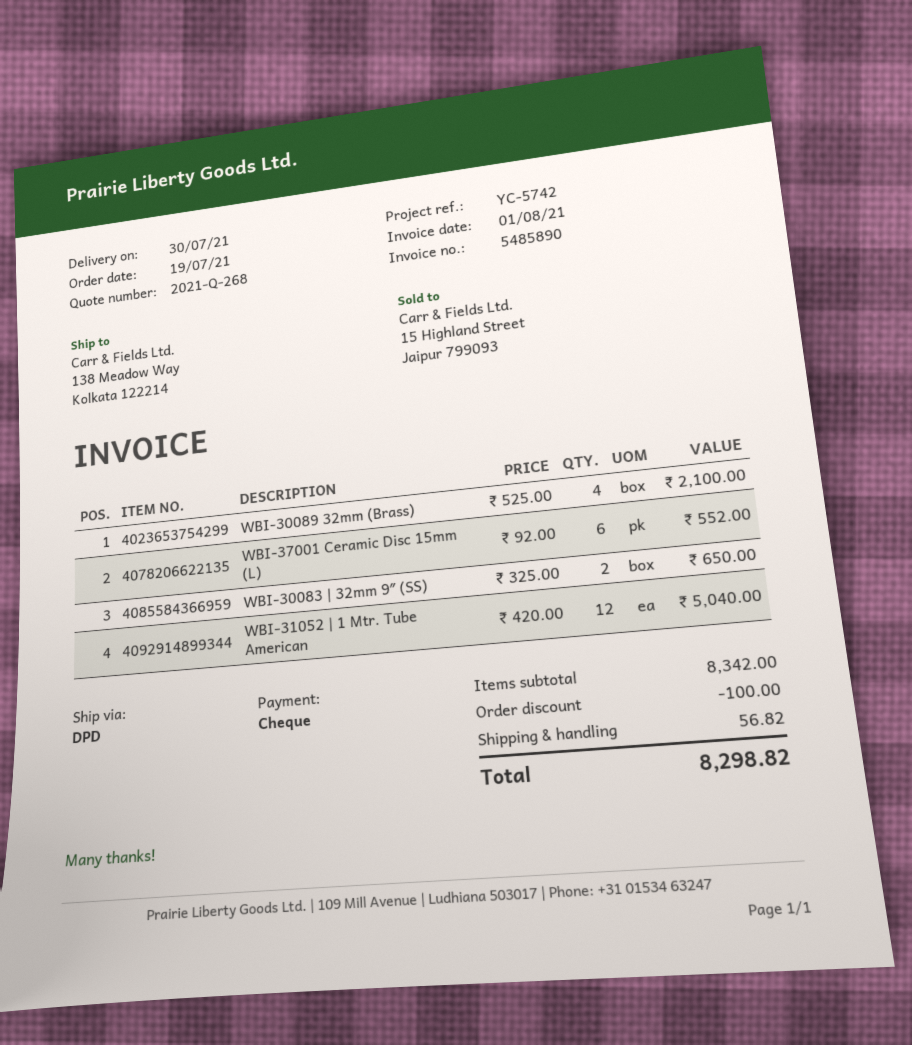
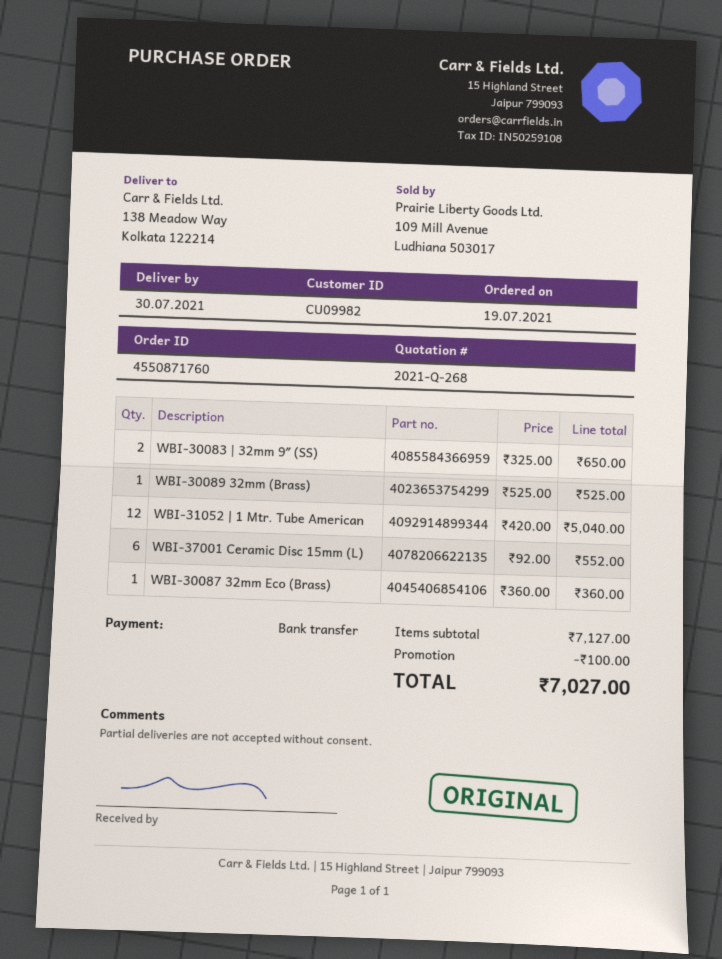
payment method: cheque -> bank transfer
WBI-30089 32mm (Brass): 4 x 525.00 = 2100.00 -> 1 x 525.00 = 525.00
WBI-30087 32mm Eco (Brass): none -> 1 x 360.00 = 360.00
subtotal: 8342.00 -> 7127.00
shipping: 56.82 -> none
total: 8298.82 -> 7027.00

